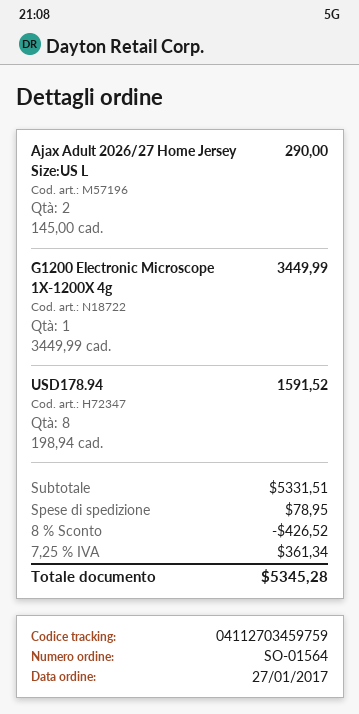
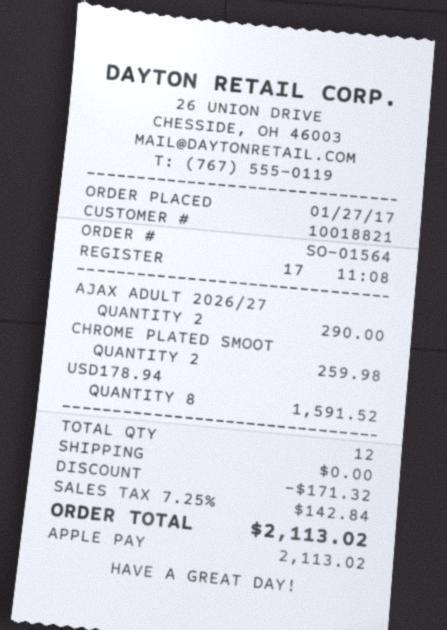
G1200 Electronic Microscope 1X-1200X 4g: 1 for 3449.99 -> none
CHROME PLATED SMOOT: none -> 2 for 259.98
discount: 426.52 -> 171.32
shipping: 78.95 -> 0.00
tax: 7.25% = 361.34 -> 7.25% = 142.84
total: 5345.28 -> 2113.02

